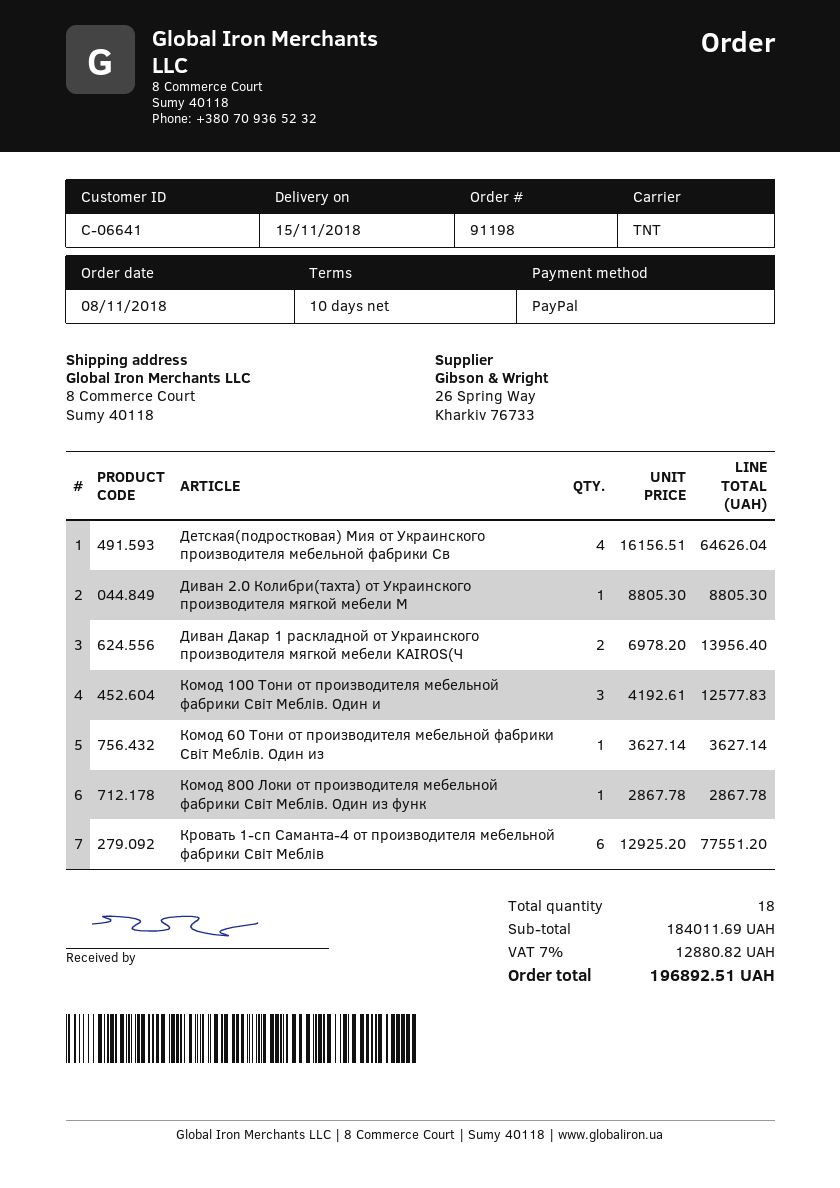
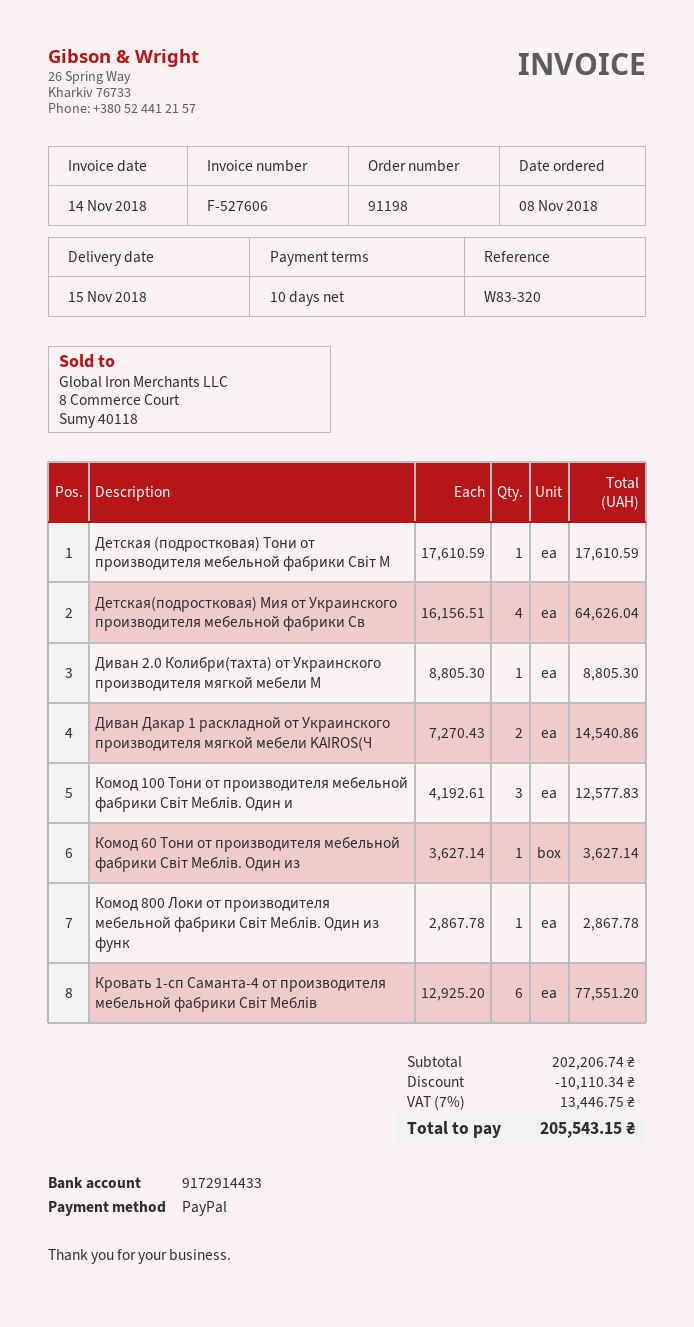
Диван Дакар 1 раскладной от Украинского производителя мягкой мебели KAIROS(Ч: 2 x 6978.20 = 13956.40 -> 2 x 7270.43 = 14540.86
Детская (подростковая) Тони от производителя мебельной фабрики Свiт М: none -> 1 x 17610.59 = 17610.59
subtotal: 184011.69 -> 202206.74
discount: none -> 10110.34
tax: 7% = 12880.82 -> 7% = 13446.75
total: 196892.51 -> 205543.15

